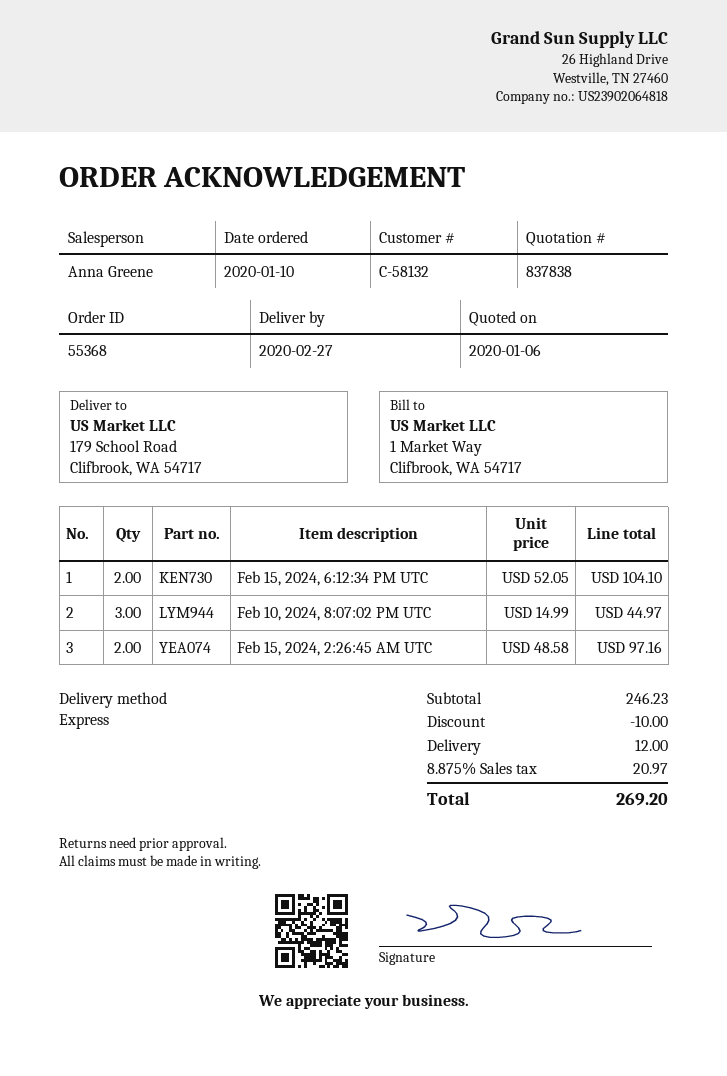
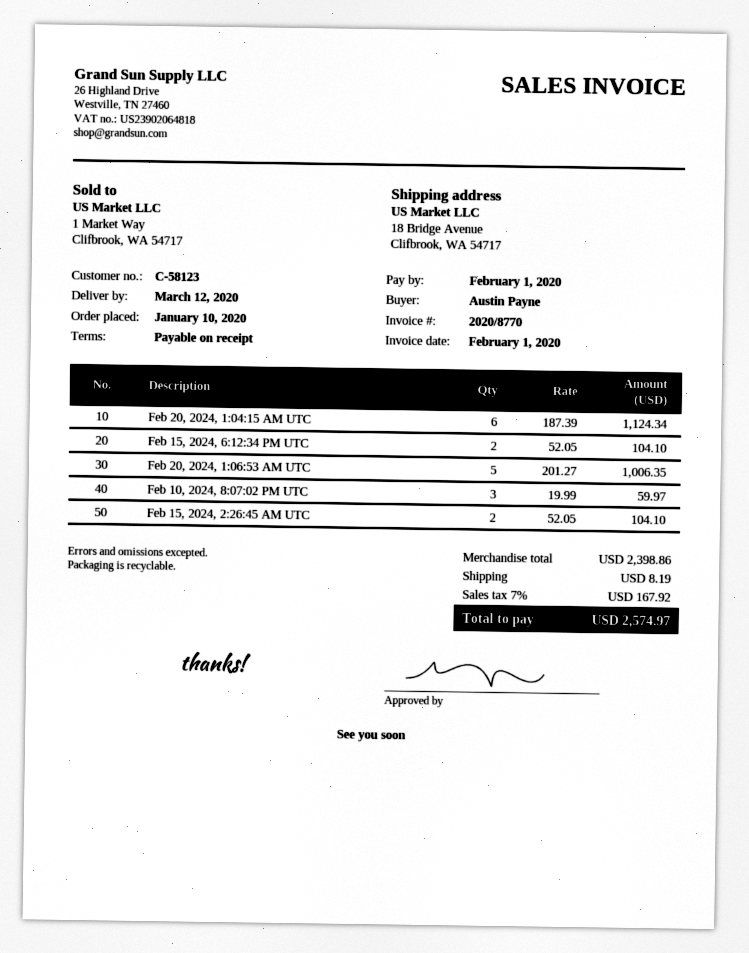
delivery date: 2020-02-27 -> 2020-03-12
customer number: C-58132 -> C-58123
ship to: 179 School Road, Clifbrook, WA 54717 -> 18 Bridge Avenue, Clifbrook, WA 54717
Feb 10, 2024, 8:07:02 PM UTC: 3 x 14.99 = 44.97 -> 3 x 19.99 = 59.97
Feb 15, 2024, 2:26:45 AM UTC: 2 x 48.58 = 97.16 -> 2 x 52.05 = 104.10
Feb 20, 2024, 1:04:15 AM UTC: none -> 6 x 187.39 = 1124.34
Feb 20, 2024, 1:06:53 AM UTC: none -> 5 x 201.27 = 1006.35
subtotal: 246.23 -> 2398.86
discount: 10.00 -> none
shipping: 12.00 -> 8.19
tax: 8.875% = 20.97 -> 7% = 167.92
total: 269.20 -> 2574.97

